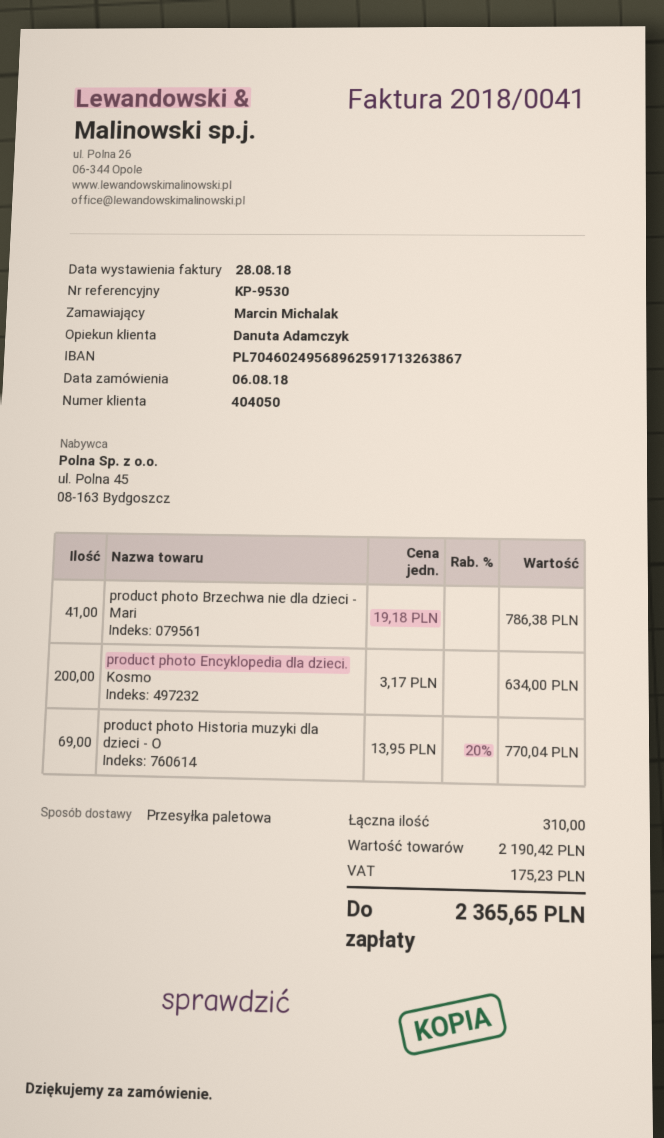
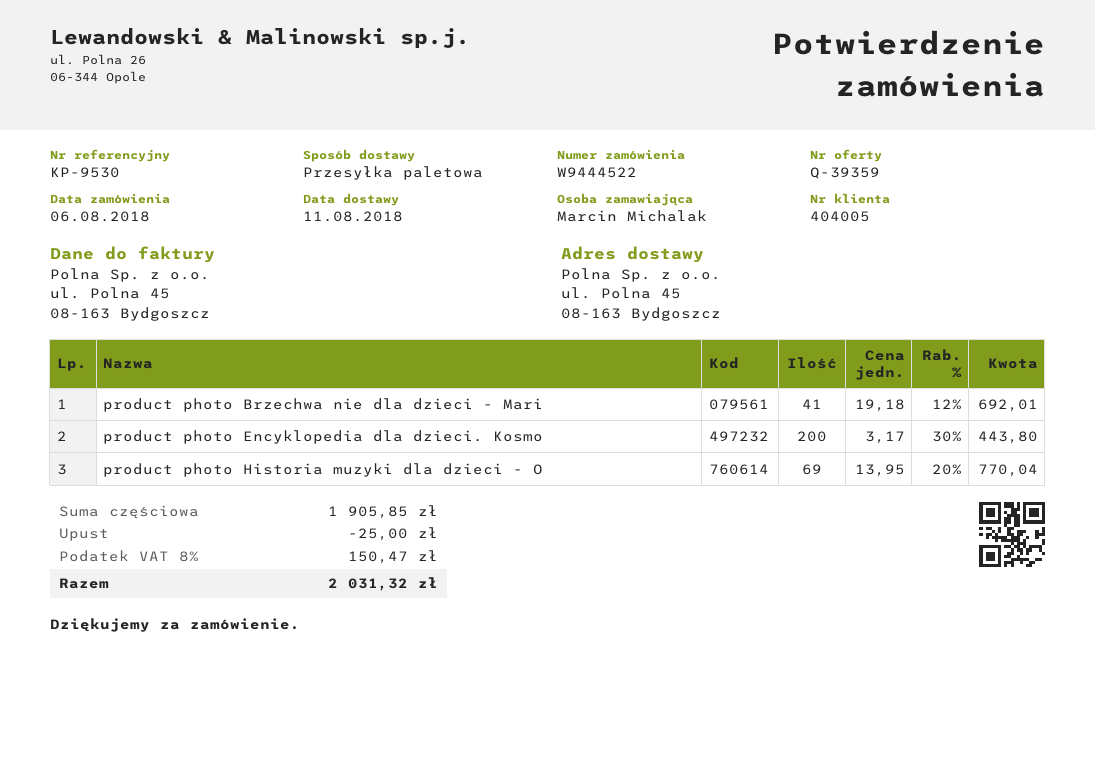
customer number: 404050 -> 404005
product photo Brzechwa nie dla dzieci - Mari: 41 x 19.18 = 786.38 -> 41 x 19.18 - 12% = 692.01
product photo Encyklopedia dla dzieci. Kosmo: 200 x 3.17 = 634.00 -> 200 x 3.17 - 30% = 443.80
subtotal: 2190.42 -> 1905.85
discount: none -> 25.00
tax: 175.23 -> 150.47
total: 2365.65 -> 2031.32

